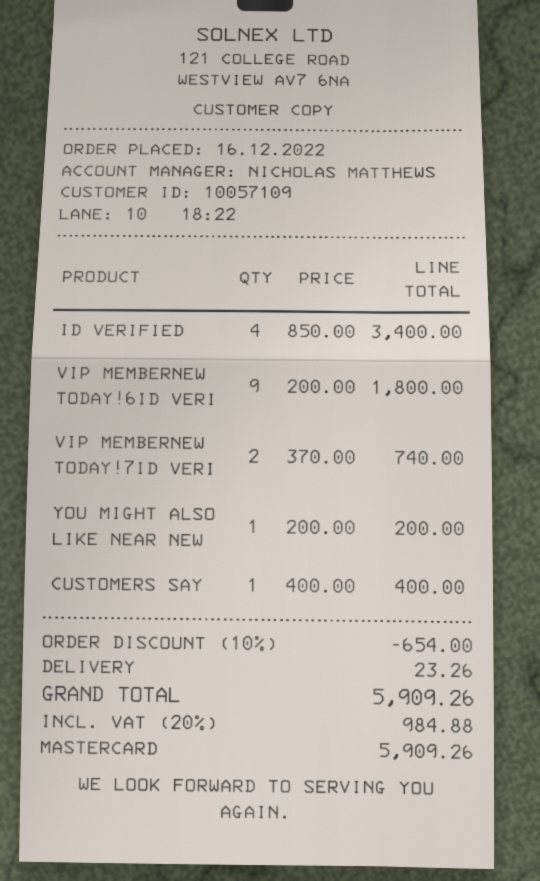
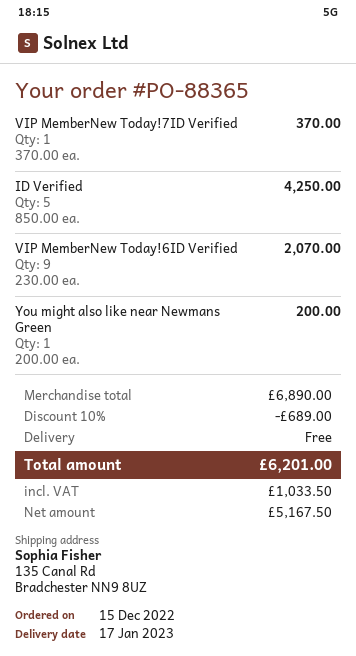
order date: 2022-12-16 -> 2022-12-15
ID VERIFIED: 4 x 850.00 = 3400.00 -> 5 x 850.00 = 4250.00
VIP MEMBERNEW TODAY!6ID VERI: 9 x 200.00 = 1800.00 -> 9 x 230.00 = 2070.00
VIP MEMBERNEW TODAY!7ID VERI: 2 x 370.00 = 740.00 -> 1 x 370.00 = 370.00
CUSTOMERS SAY: 1 x 400.00 = 400.00 -> none
discount: 10% = 654.00 -> 10% = 689.00
shipping: 23.26 -> 0.00
tax: 984.88 -> 1033.50
total: 5909.26 -> 6201.00

